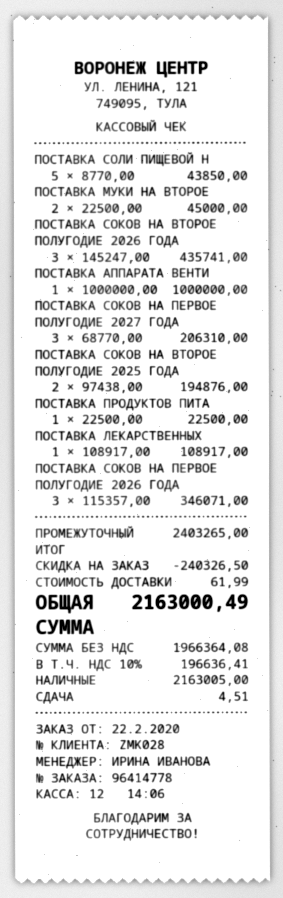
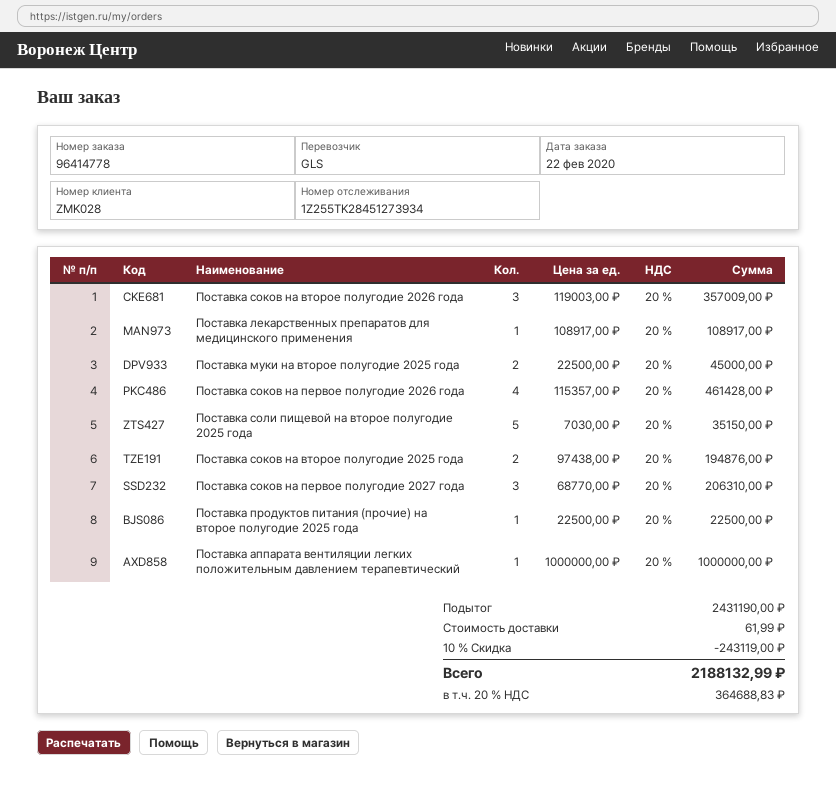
ПОСТАВКА СОЛИ ПИЩЕВОЙ Н: 5 x 8770.00 = 43850.00 -> 5 x 7030.00 = 35150.00
ПОСТАВКА СОКОВ НА ВТОРОЕ ПОЛУГОДИЕ 2026 ГОДА: 3 x 145247.00 = 435741.00 -> 3 x 119003.00 = 357009.00
ПОСТАВКА СОКОВ НА ПЕРВОЕ ПОЛУГОДИЕ 2026 ГОДА: 3 x 115357.00 = 346071.00 -> 4 x 115357.00 = 461428.00
subtotal: 2403265.00 -> 2431190.00
discount: 240326.50 -> 243119.00
tax: 10% = 196636.41 -> 20% = 364688.83
total: 2163000.49 -> 2188132.99

